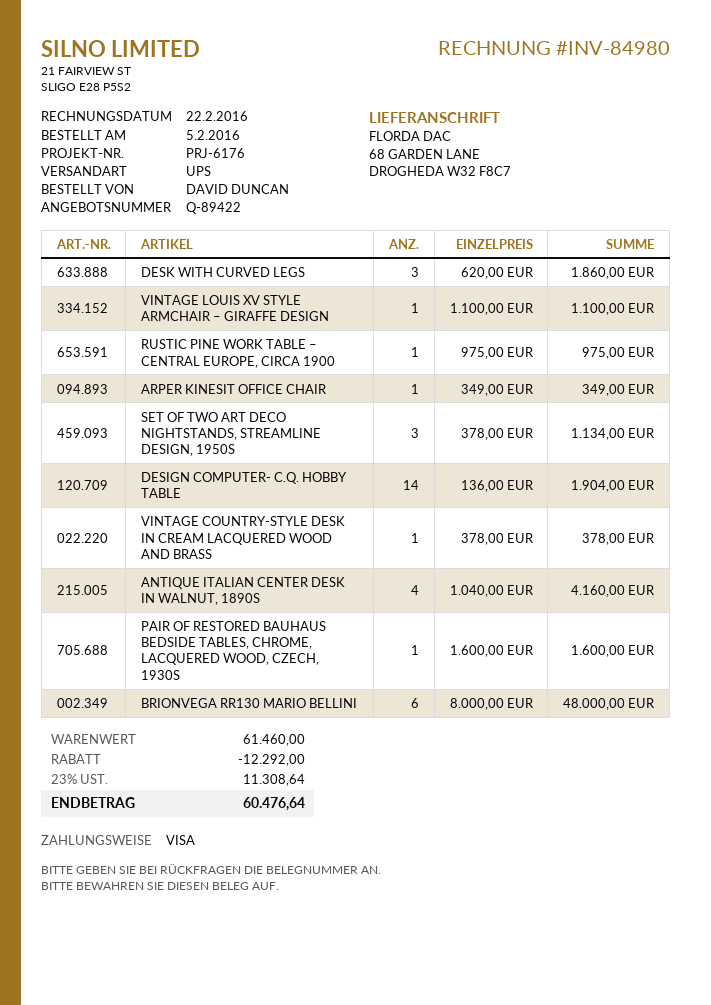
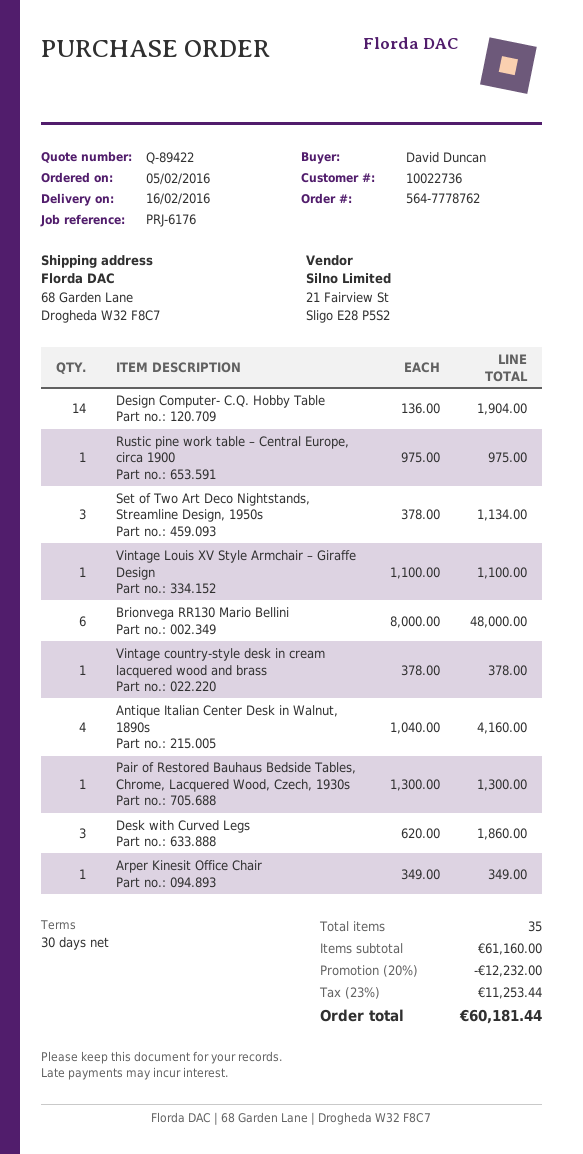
PAIR OF RESTORED BAUHAUS BEDSIDE TABLES, CHROME, LACQUERED WOOD, CZECH, 1930S: 1 x 1600.00 = 1600.00 -> 1 x 1300.00 = 1300.00
subtotal: 61460.00 -> 61160.00
discount: 12292.00 -> 12232.00
tax: 23% = 11308.64 -> 23% = 11253.44
total: 60476.64 -> 60181.44

